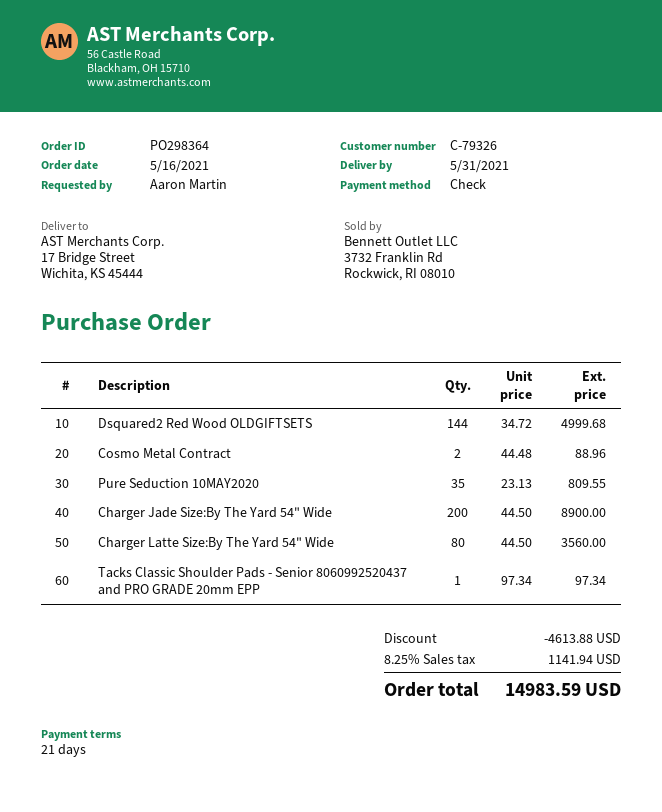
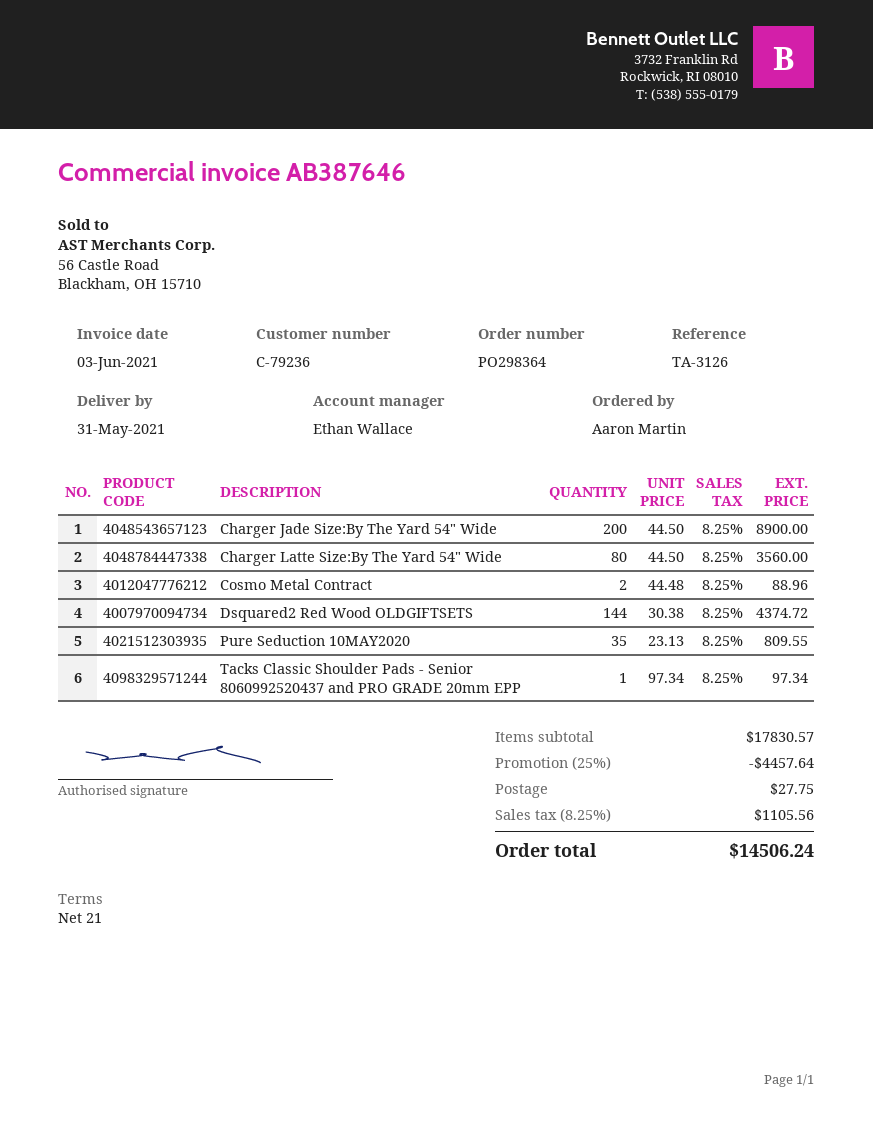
customer number: C-79326 -> C-79236
Dsquared2 Red Wood OLDGIFTSETS: 144 x 34.72 = 4999.68 -> 144 x 30.38 = 4374.72
discount: 4613.88 -> 4457.64
shipping: none -> 27.75
tax: 8.25% = 1141.94 -> 8.25% = 1105.56
total: 14983.59 -> 14506.24

